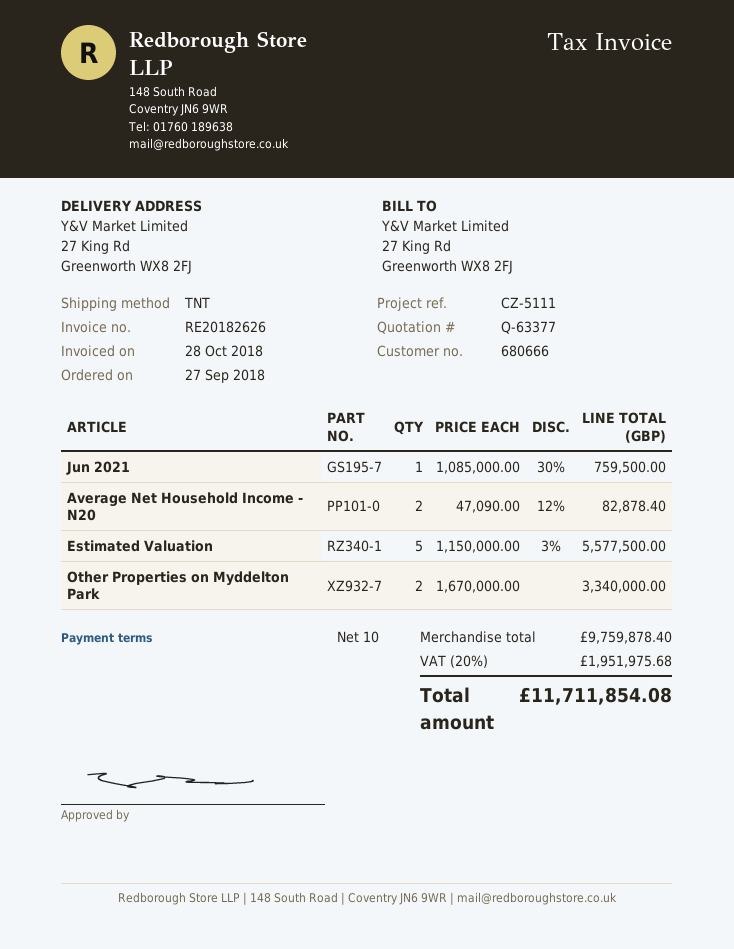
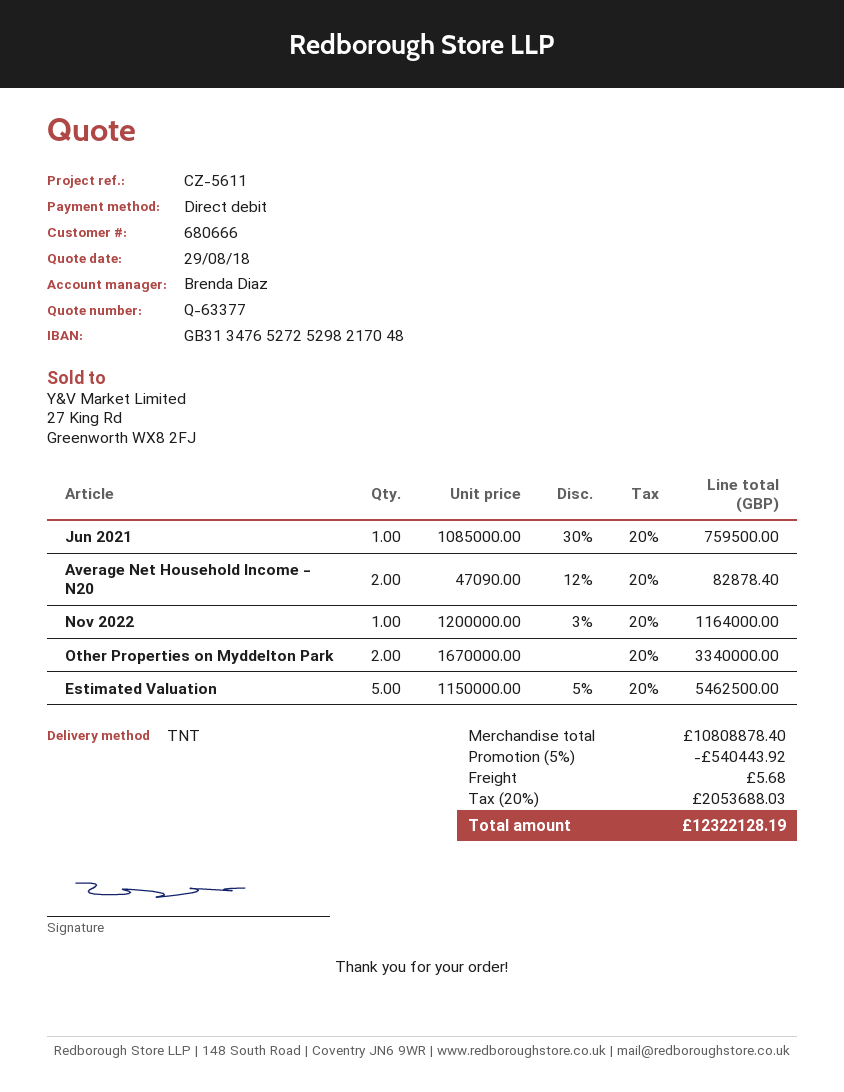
reference: CZ-5111 -> CZ-5611
Estimated Valuation: 5 x 1150000.00 - 3% = 5577500.00 -> 5 x 1150000.00 - 5% = 5462500.00
Nov 2022: none -> 1 x 1200000.00 - 3% = 1164000.00
subtotal: 9759878.40 -> 10808878.40
discount: none -> 5% = 540443.92
shipping: none -> 5.68
tax: 20% = 1951975.68 -> 20% = 2053688.03
total: 11711854.08 -> 12322128.19

